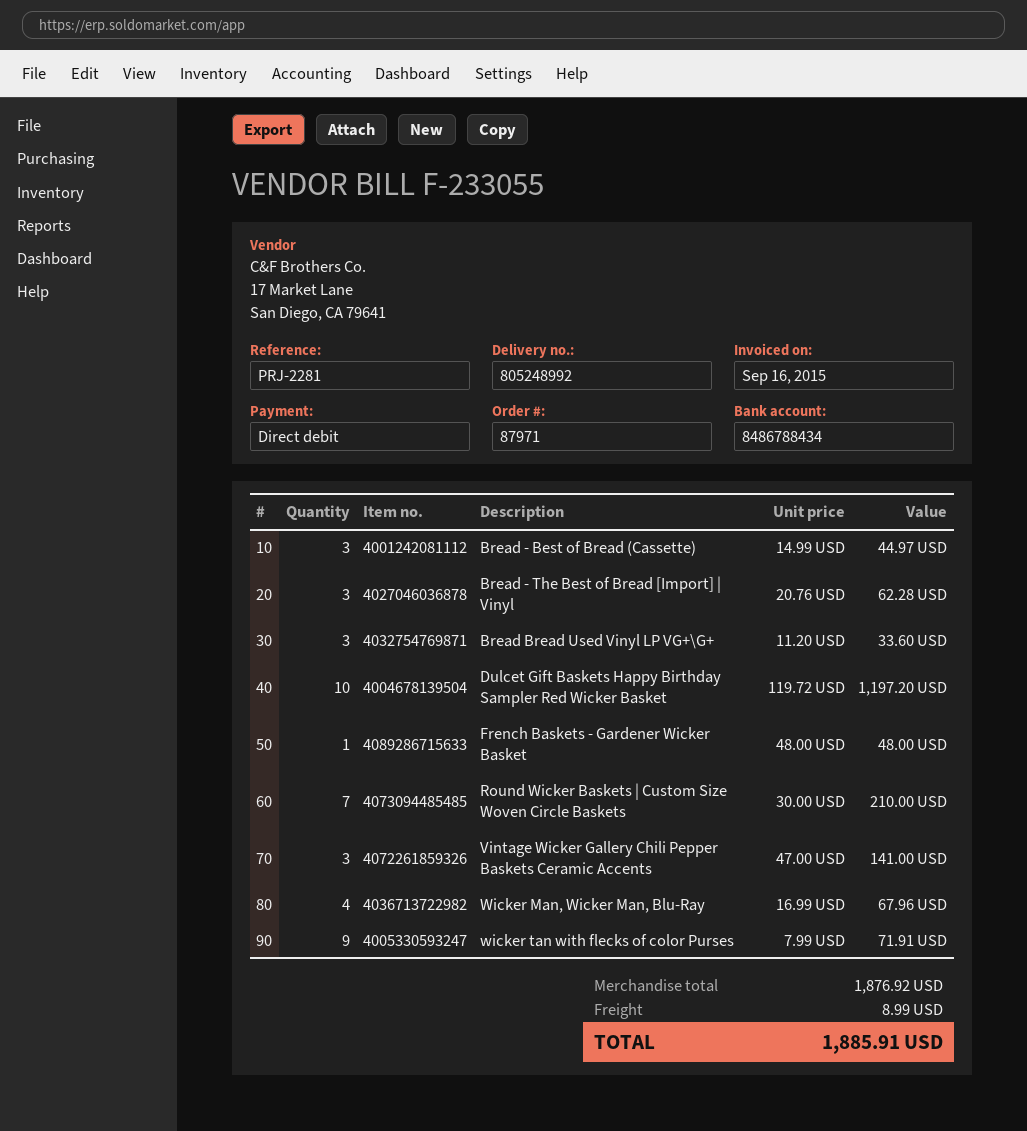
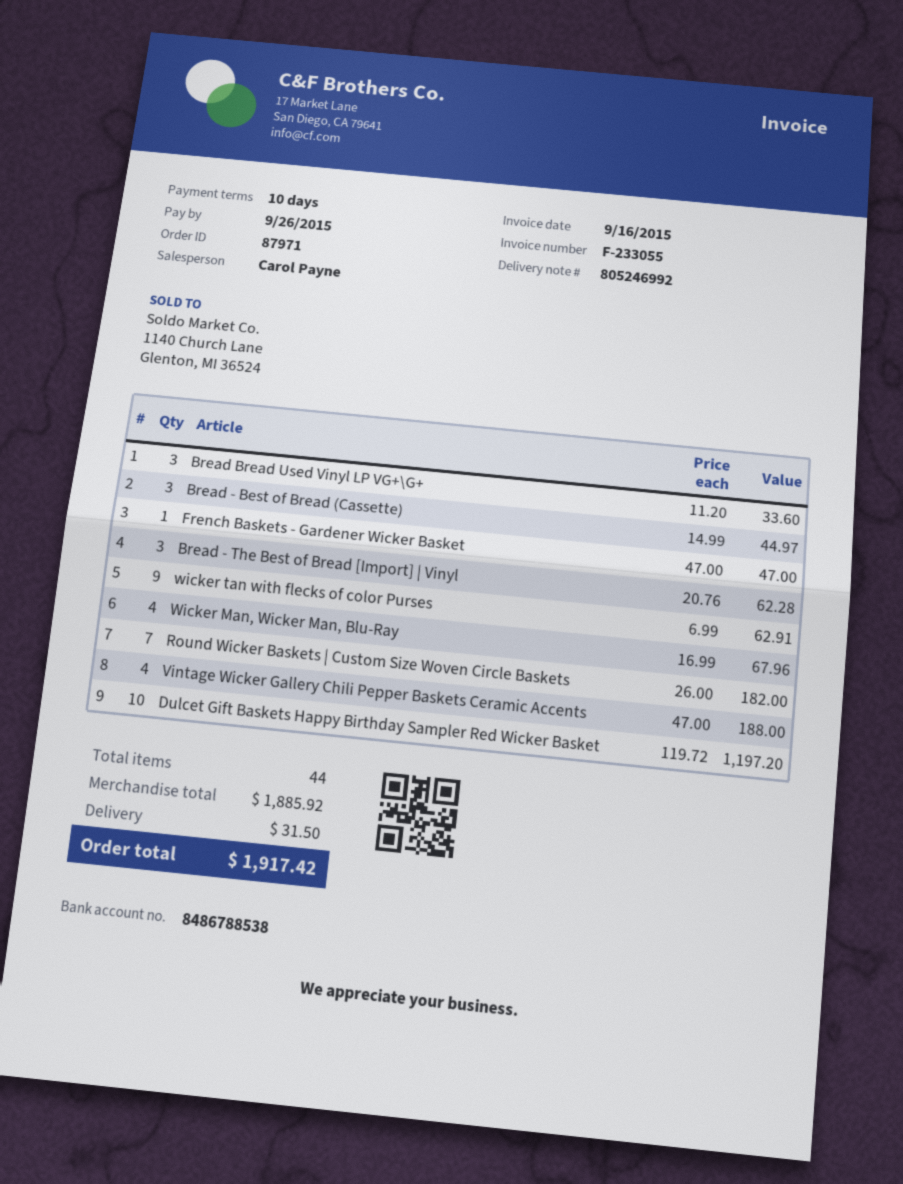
delivery note number: 805248992 -> 805246992
bank account: 8486788434 -> 8486788538
French Baskets - Gardener Wicker Basket: 1 x 48.00 = 48.00 -> 1 x 47.00 = 47.00
Round Wicker Baskets | Custom Size Woven Circle Baskets: 7 x 30.00 = 210.00 -> 7 x 26.00 = 182.00
Vintage Wicker Gallery Chili Pepper Baskets Ceramic Accents: 3 x 47.00 = 141.00 -> 4 x 47.00 = 188.00
wicker tan with flecks of color Purses: 9 x 7.99 = 71.91 -> 9 x 6.99 = 62.91
subtotal: 1876.92 -> 1885.92
shipping: 8.99 -> 31.50
total: 1885.91 -> 1917.42

